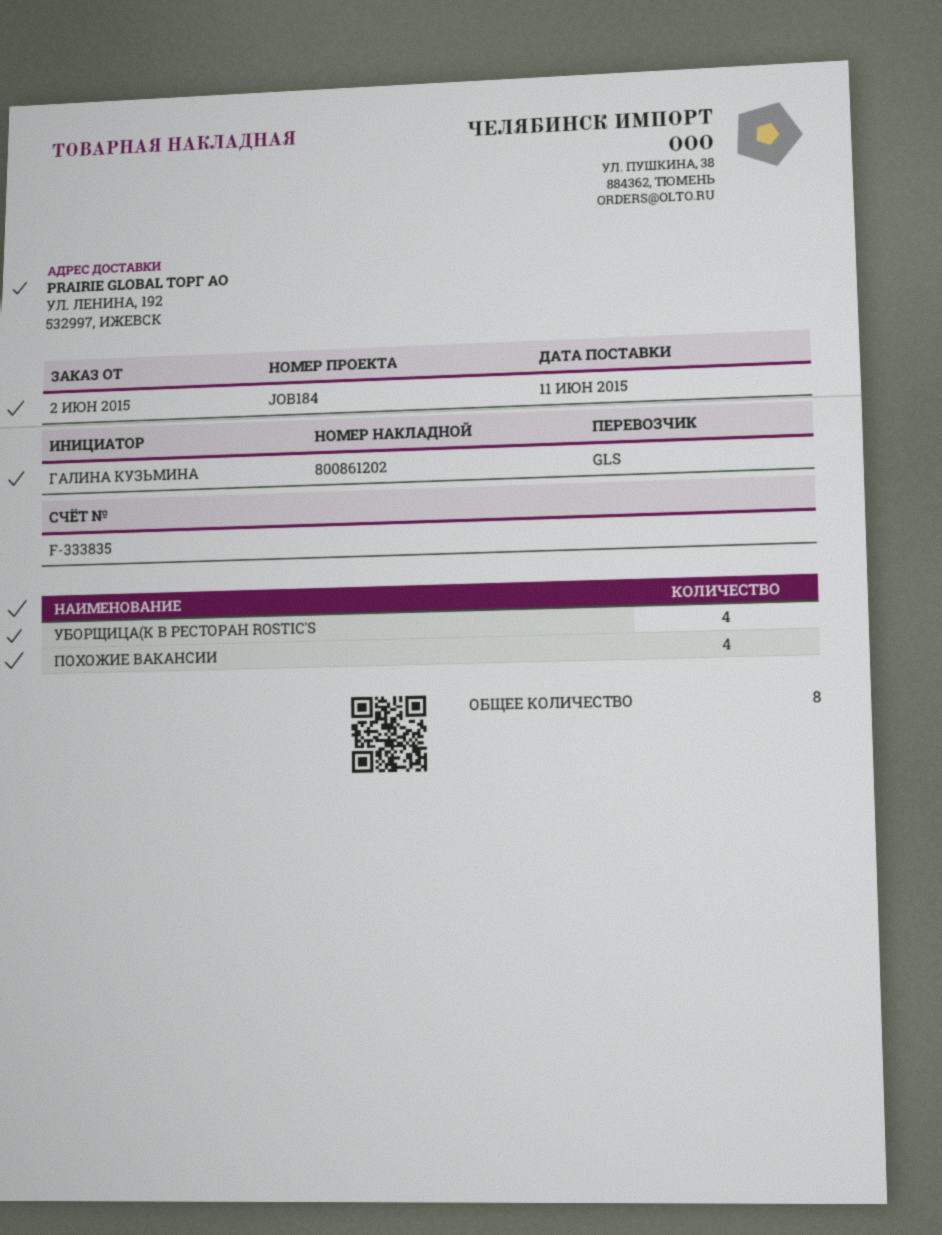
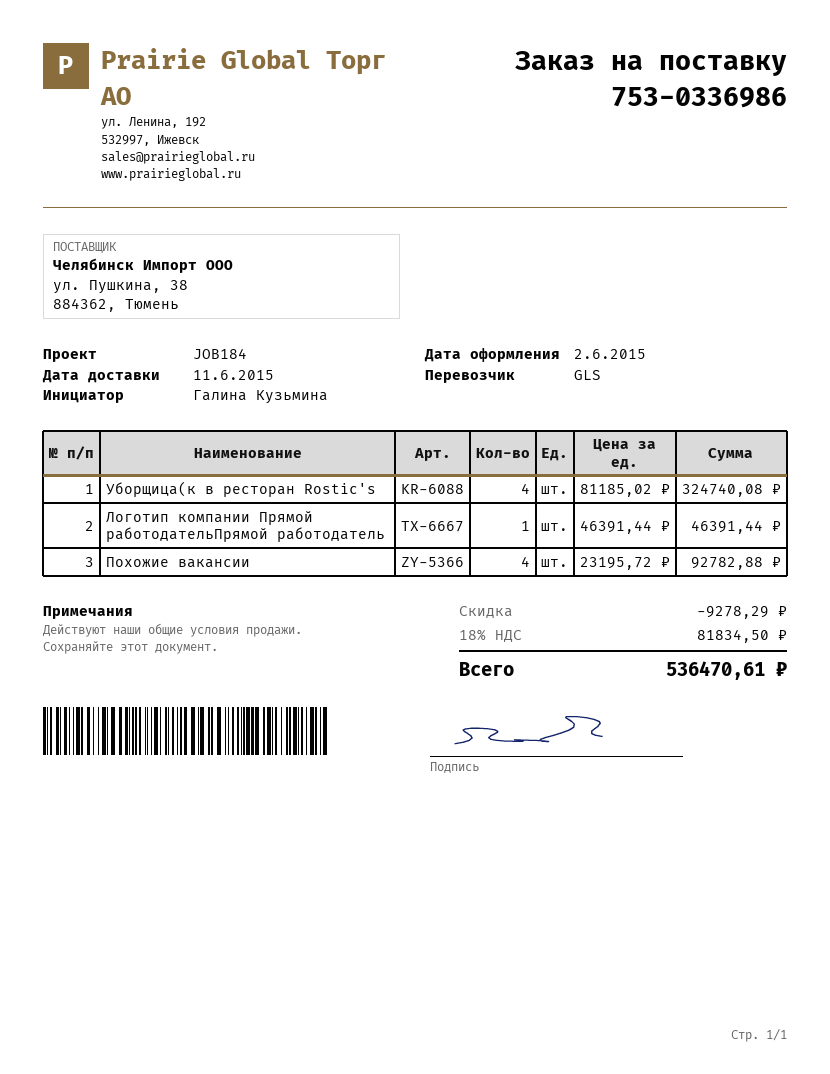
Логотип компании Прямой работодательПрямой работодатель: none -> 1

